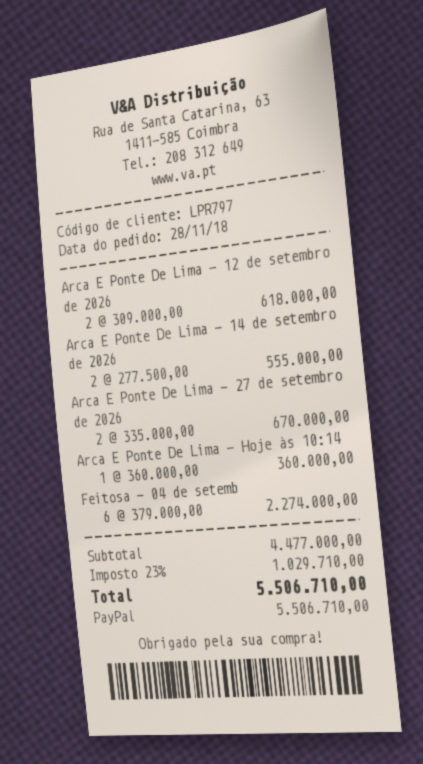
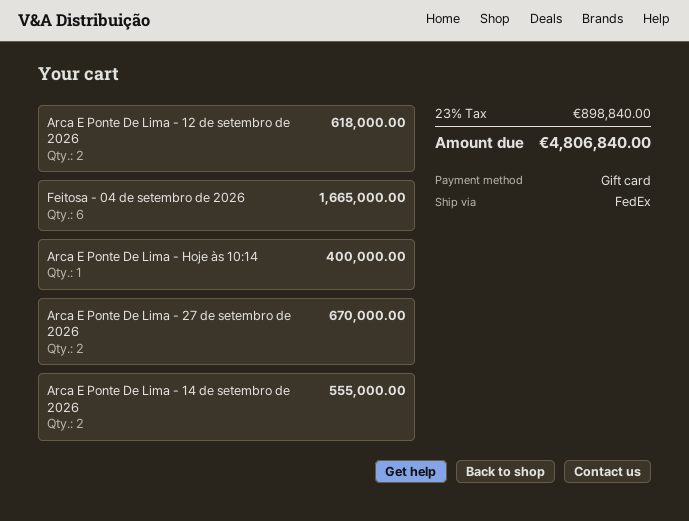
payment method: PayPal -> gift card
Arca E Ponte De Lima - Hoje às 10:14: 1 for 360000.00 -> 1 for 400000.00
Feitosa - 04 de setemb: 6 for 2274000.00 -> 6 for 1665000.00
tax: 23% = 1029710.00 -> 23% = 898840.00
total: 5506710.00 -> 4806840.00

